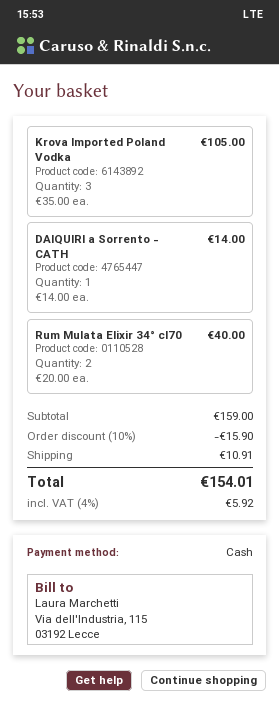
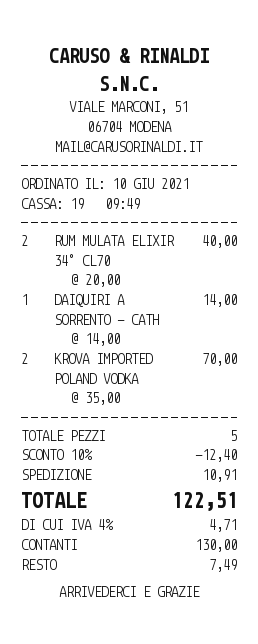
Krova Imported Poland Vodka: 3 x 35.00 = 105.00 -> 2 x 35.00 = 70.00
discount: 10% = 15.90 -> 10% = 12.40
tax: 4% = 5.92 -> 4% = 4.71
total: 154.01 -> 122.51

